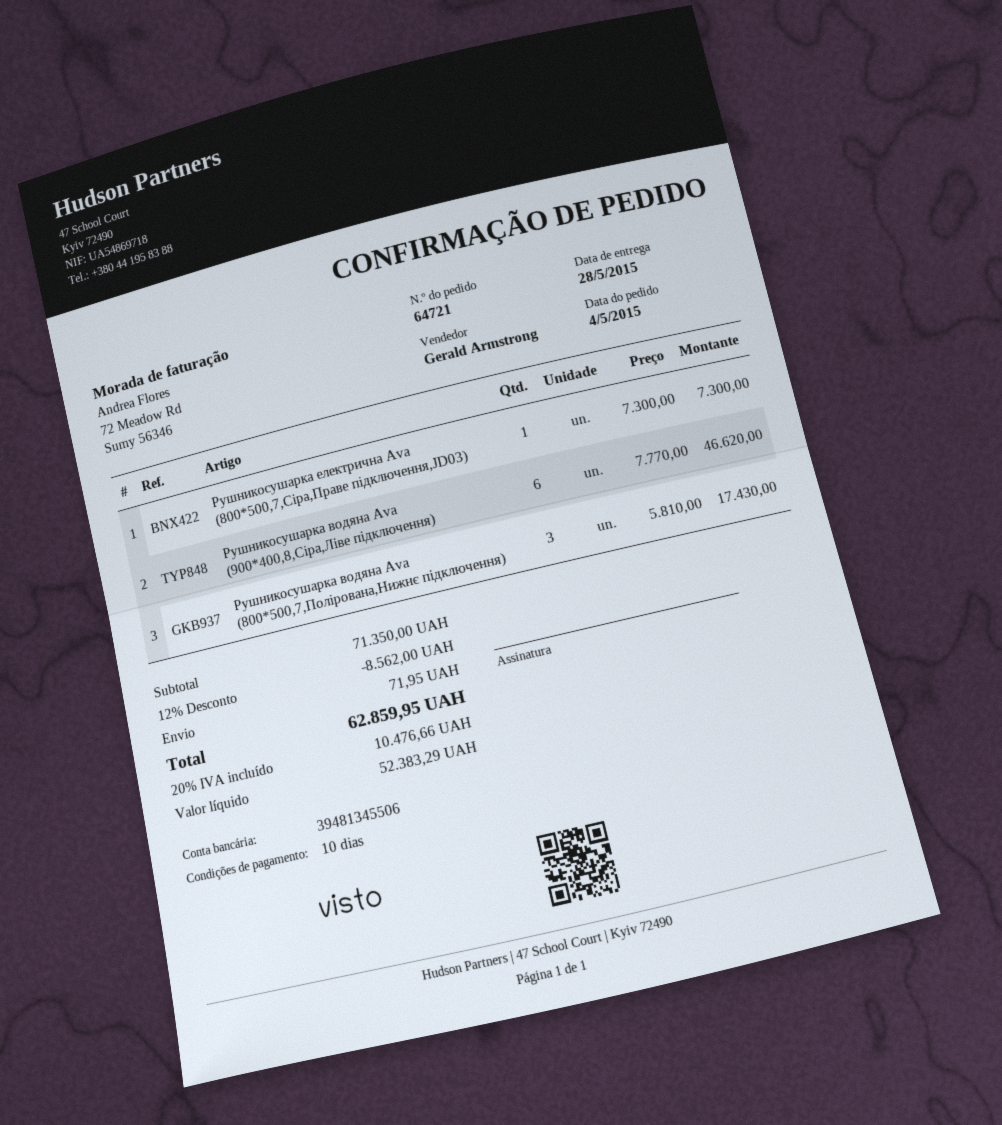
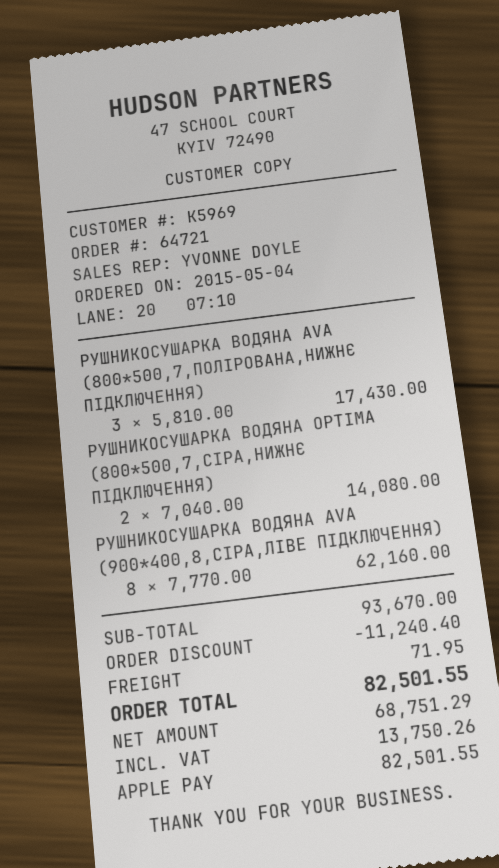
sales rep: Gerald Armstrong -> YVONNE DOYLE
Рушникосушарка електрична Ava (800*500,7,Сіра,Праве підключення,JD03): 1 x 7300.00 = 7300.00 -> none
Рушникосушарка водяна Ava (900*400,8,Сіра,Ліве підключення): 6 x 7770.00 = 46620.00 -> 8 x 7770.00 = 62160.00
РУШНИКОСУШАРКА ВОДЯНА OPTIMA (800*500,7,СІРА,НИЖНЄ ПІДКЛЮЧЕННЯ): none -> 2 x 7040.00 = 14080.00
subtotal: 71350.00 -> 93670.00
discount: 8562.00 -> 11240.40
net: 52383.29 -> 68751.29
tax: 10476.66 -> 13750.26
total: 62859.95 -> 82501.55

